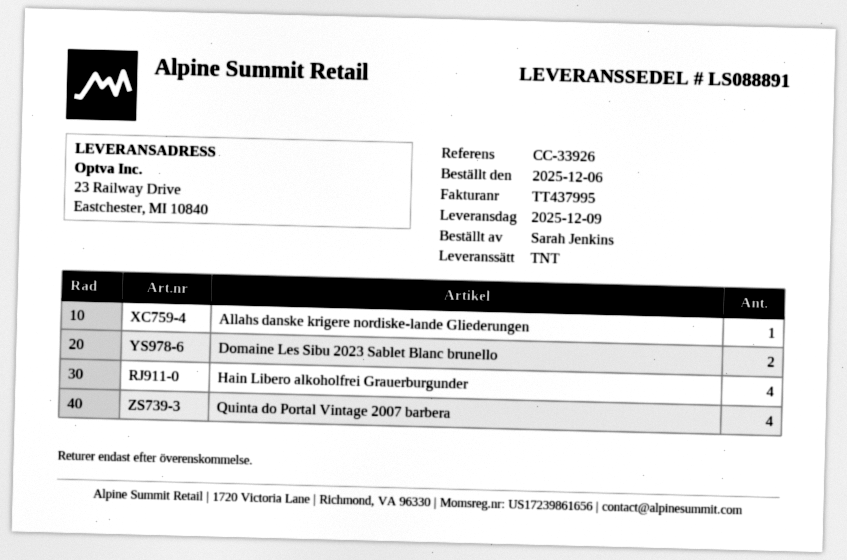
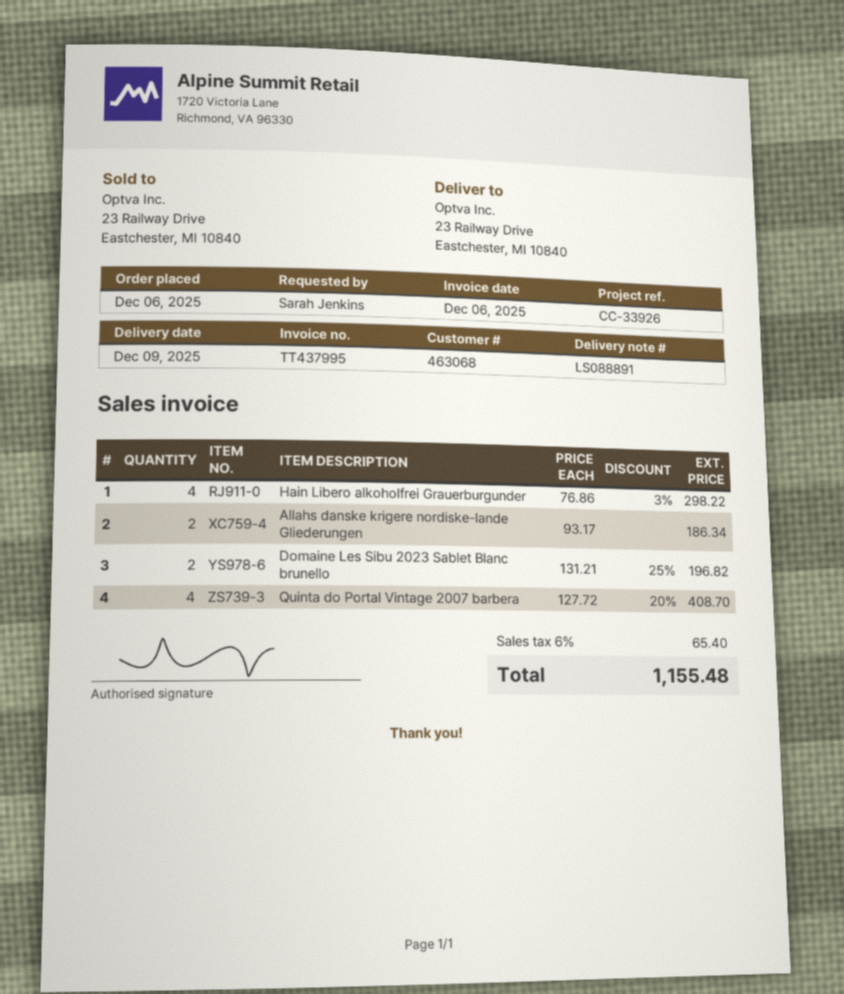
Allahs danske krigere nordiske-lande Gliederungen: 1 -> 2

